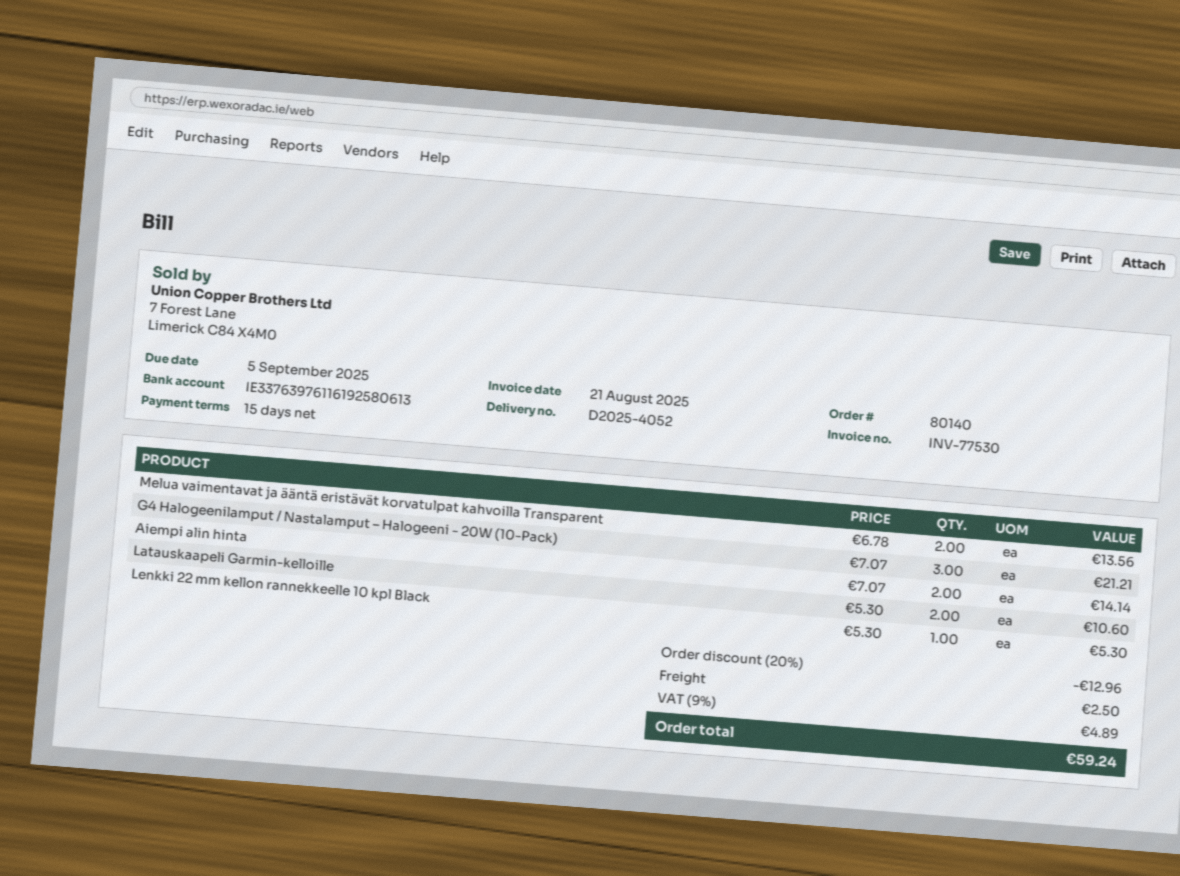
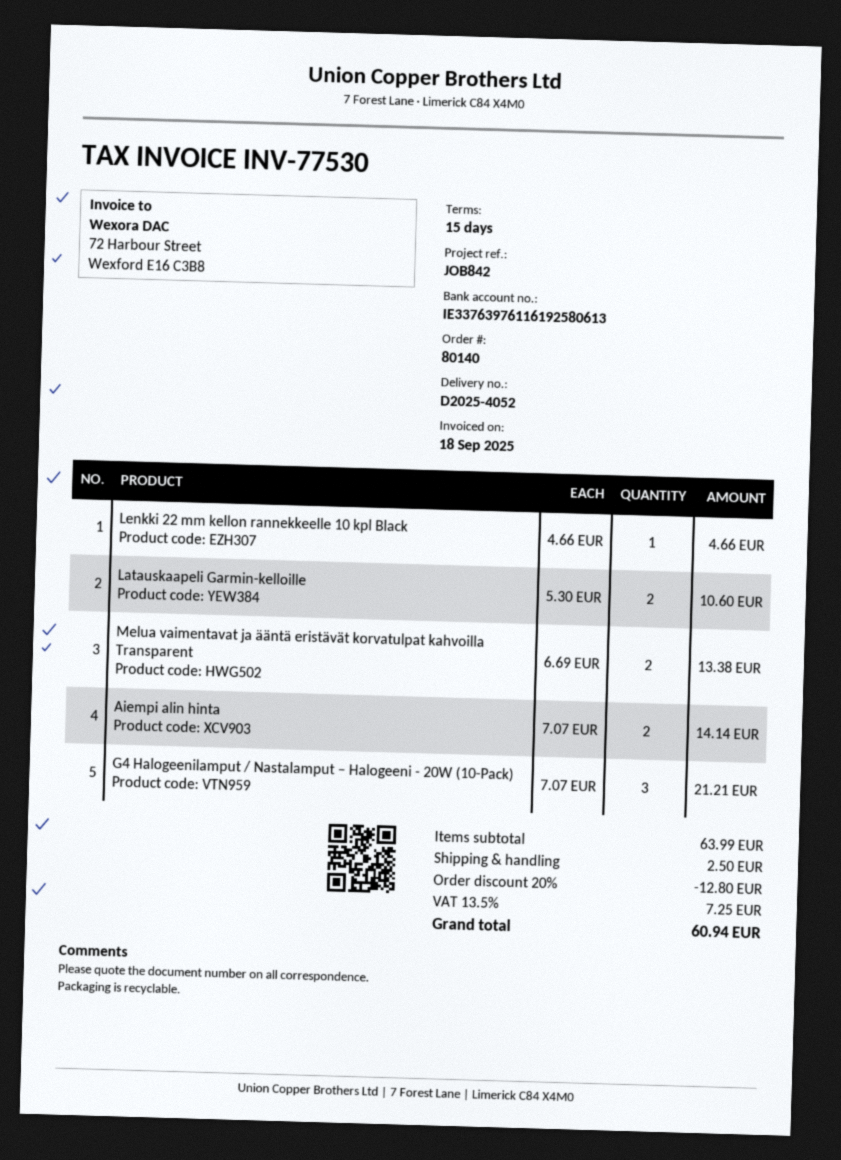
invoice date: 2025-08-21 -> 2025-09-18
Melua vaimentavat ja ääntä eristävät korvatulpat kahvoilla Transparent: 2 x 6.78 = 13.56 -> 2 x 6.69 = 13.38
Lenkki 22 mm kellon rannekkeelle 10 kpl Black: 1 x 5.30 = 5.30 -> 1 x 4.66 = 4.66
discount: 20% = 12.96 -> 20% = 12.80
tax: 9% = 4.89 -> 13.5% = 7.25
total: 59.24 -> 60.94

